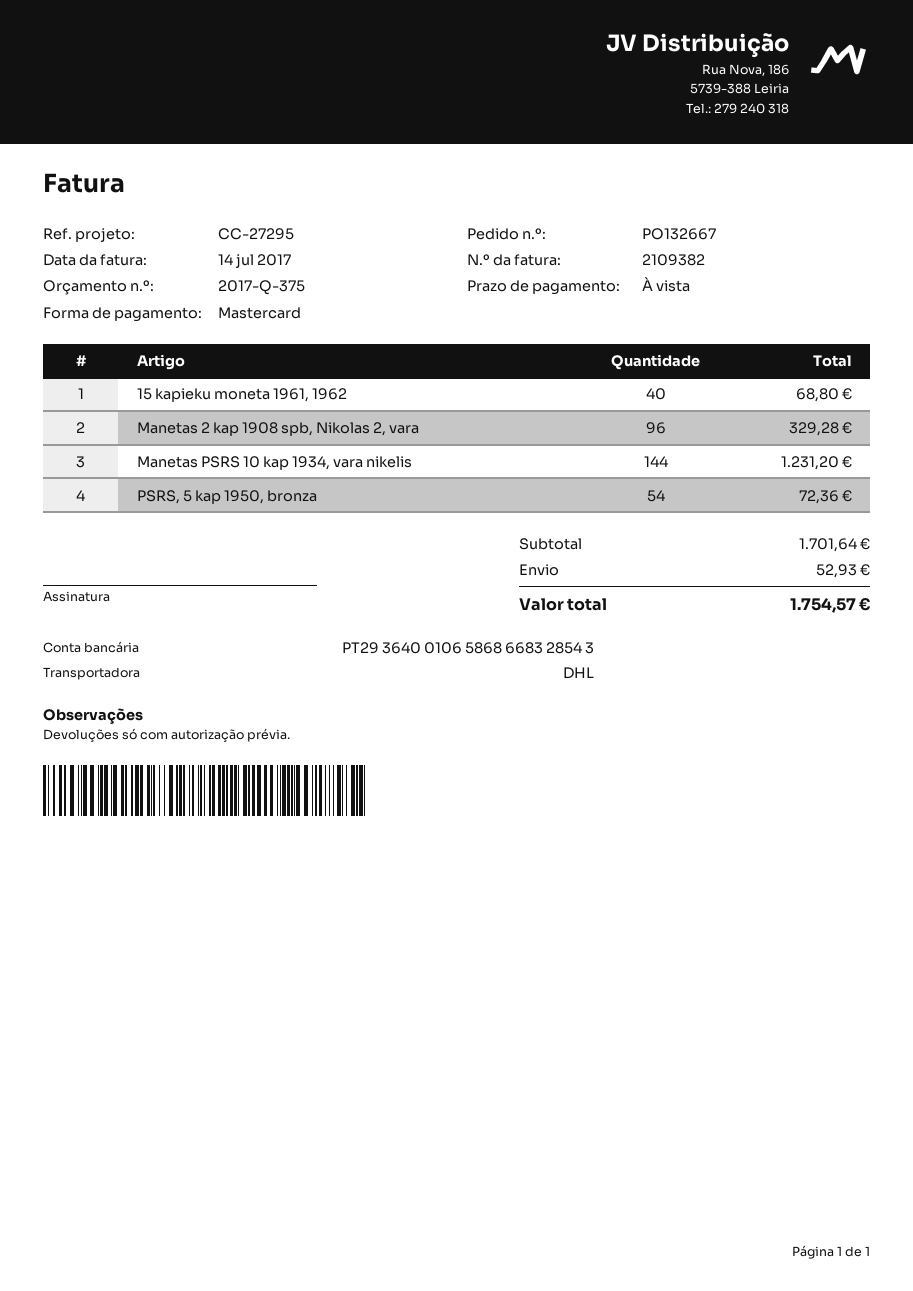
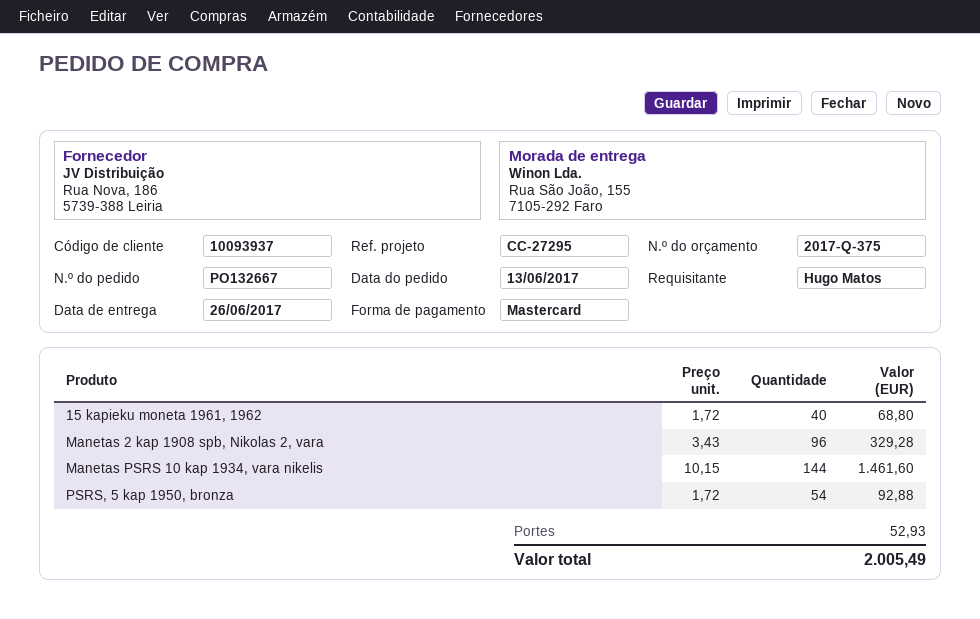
Manetas PSRS 10 kap 1934, vara nikelis: 144 for 1231.20 -> 144 for 1461.60
PSRS, 5 kap 1950, bronza: 54 for 72.36 -> 54 for 92.88
total: 1754.57 -> 2005.49

